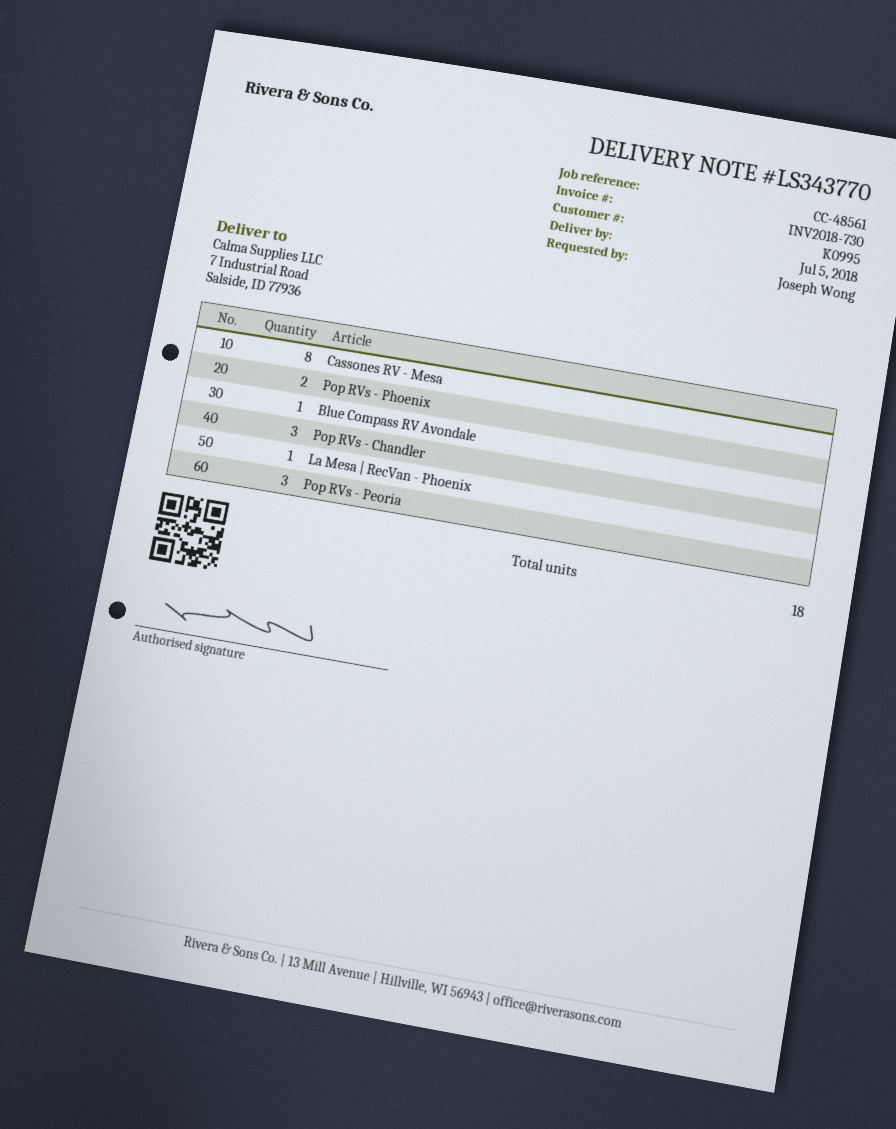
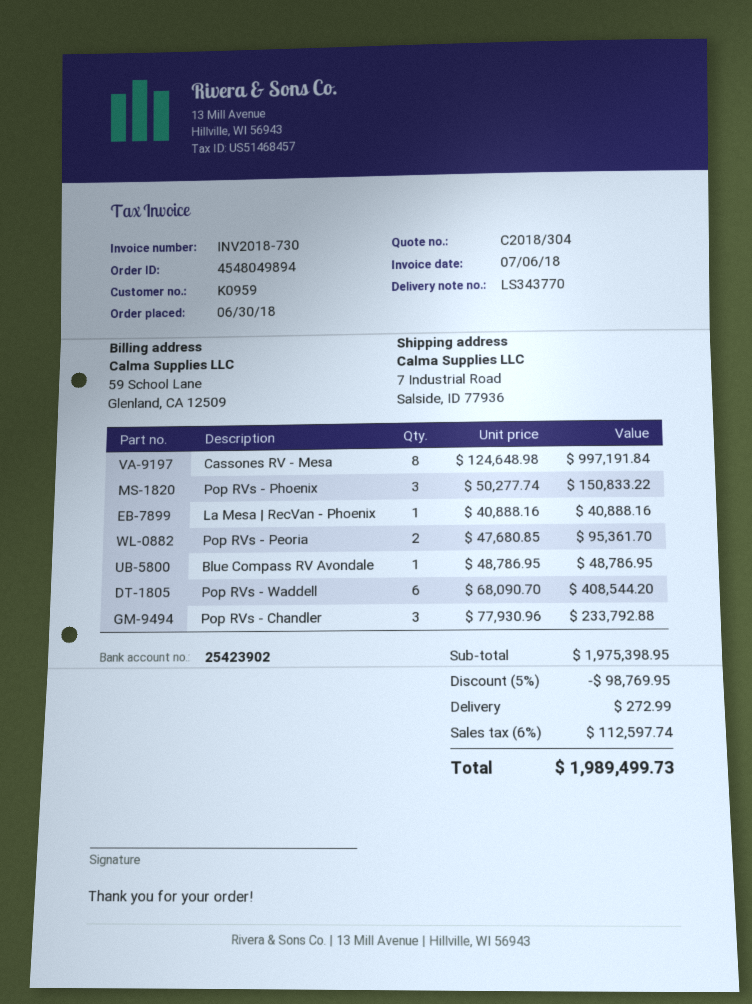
customer number: K0995 -> K0959
Pop RVs - Phoenix: 2 -> 3
Pop RVs - Peoria: 3 -> 2
Pop RVs - Waddell: none -> 6

